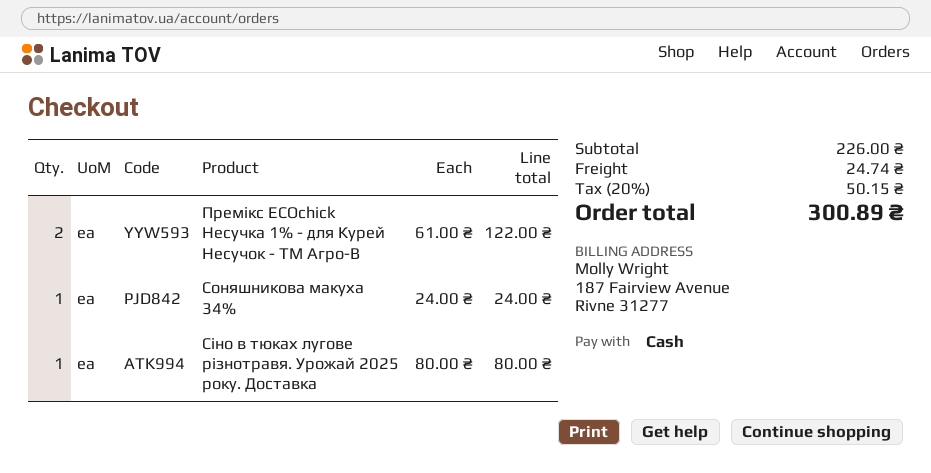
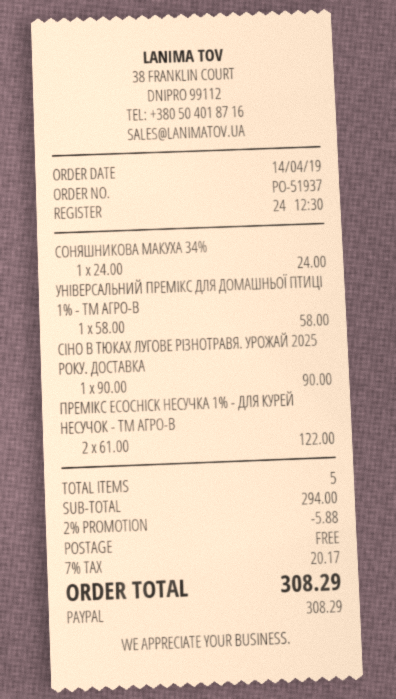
payment method: cash -> PayPal
Сіно в тюках лугове різнотравя. Урожай 2025 року. Доставка: 1 x 80.00 = 80.00 -> 1 x 90.00 = 90.00
УНІВЕРСАЛЬНИЙ ПРЕМІКС ДЛЯ ДОМАШНЬОЇ ПТИЦІ 1% - ТМ АГРО-В: none -> 1 x 58.00 = 58.00
subtotal: 226.00 -> 294.00
discount: none -> 2% = 5.88
shipping: 24.74 -> 0.00
tax: 20% = 50.15 -> 7% = 20.17
total: 300.89 -> 308.29

